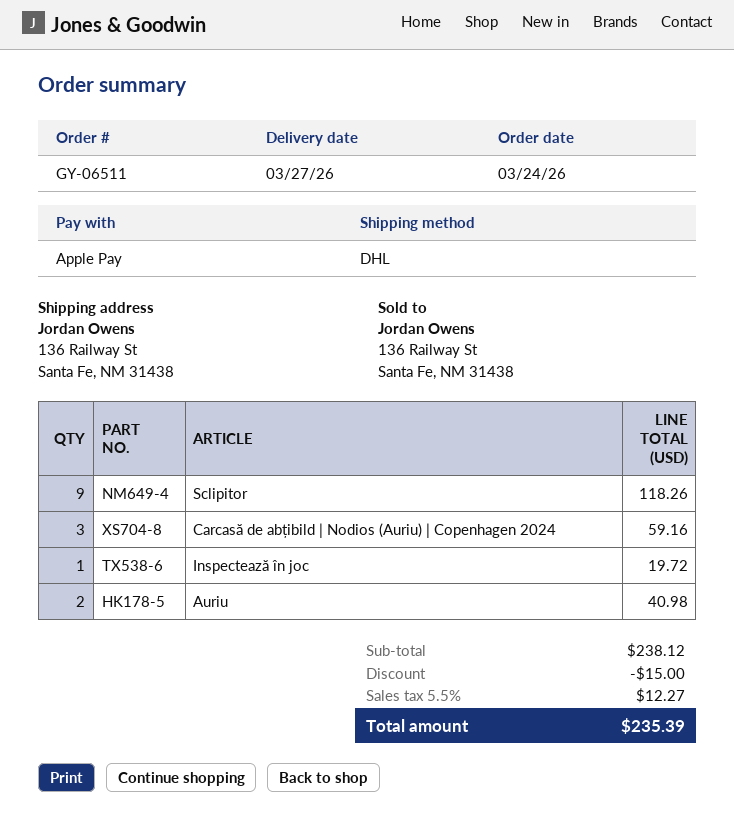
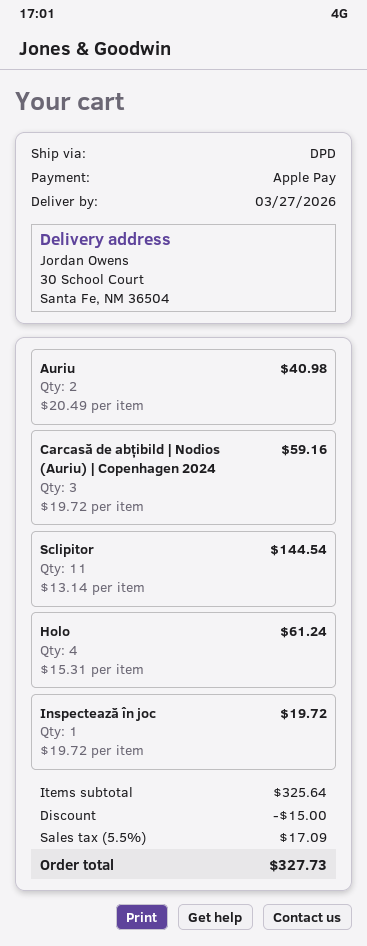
shipping method: DHL -> DPD
ship to: 136 Railway St, Santa Fe, NM 31438 -> 30 School Court, Santa Fe, NM 36504
Sclipitor: 9 for 118.26 -> 11 for 144.54
Holo: none -> 4 for 61.24
subtotal: 238.12 -> 325.64
tax: 5.5% = 12.27 -> 5.5% = 17.09
total: 235.39 -> 327.73

